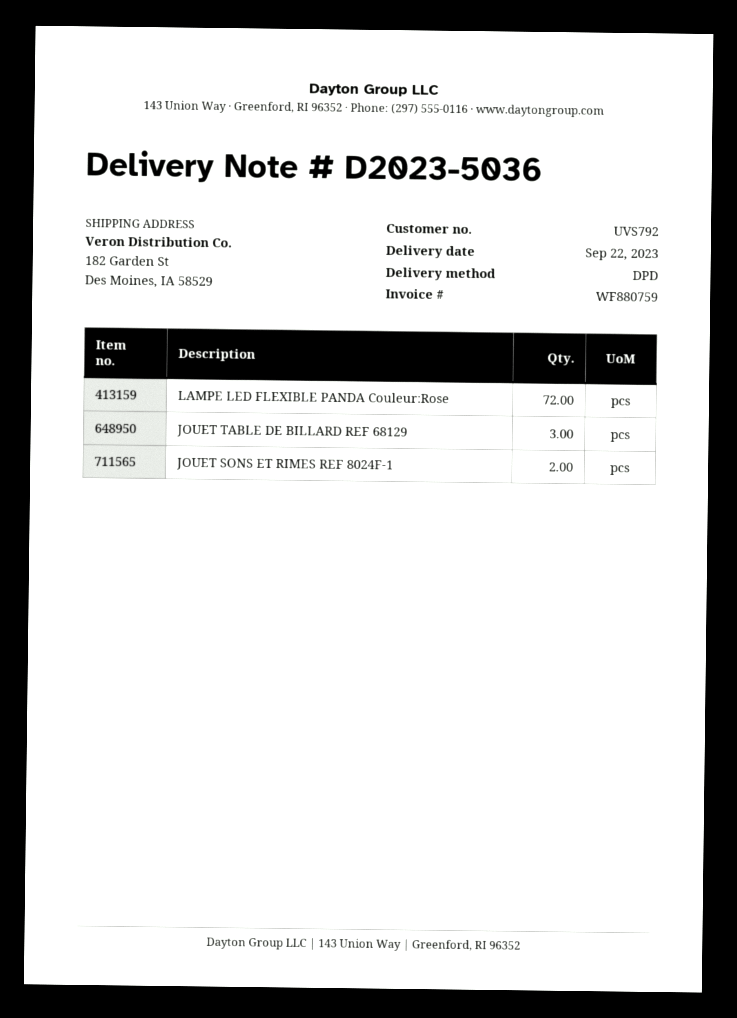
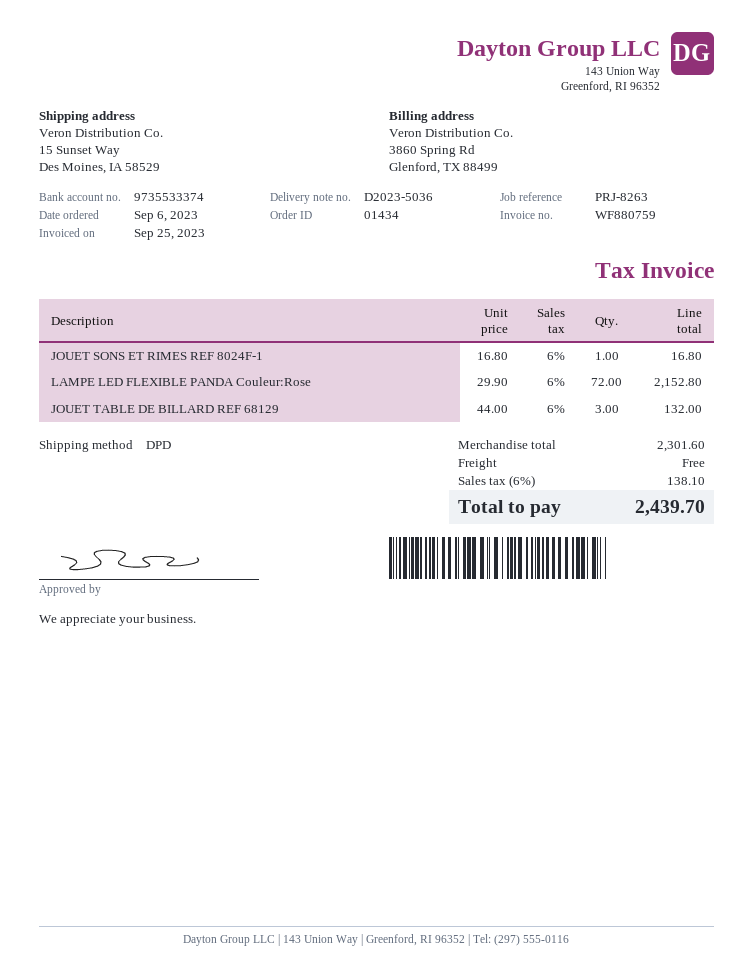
ship to: 182 Garden St, Des Moines, IA 58529 -> 15 Sunset Way, Des Moines, IA 58529
JOUET SONS ET RIMES REF 8024F-1: 2 -> 1

